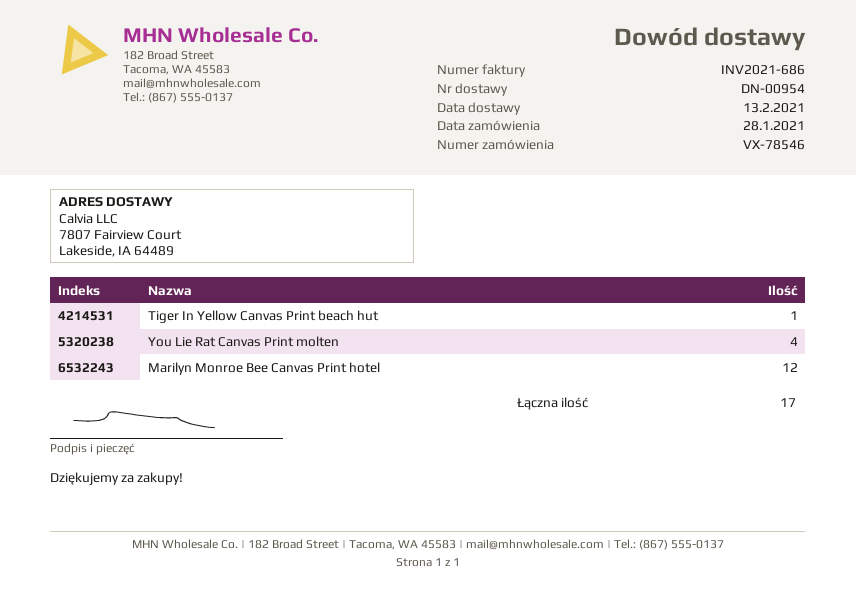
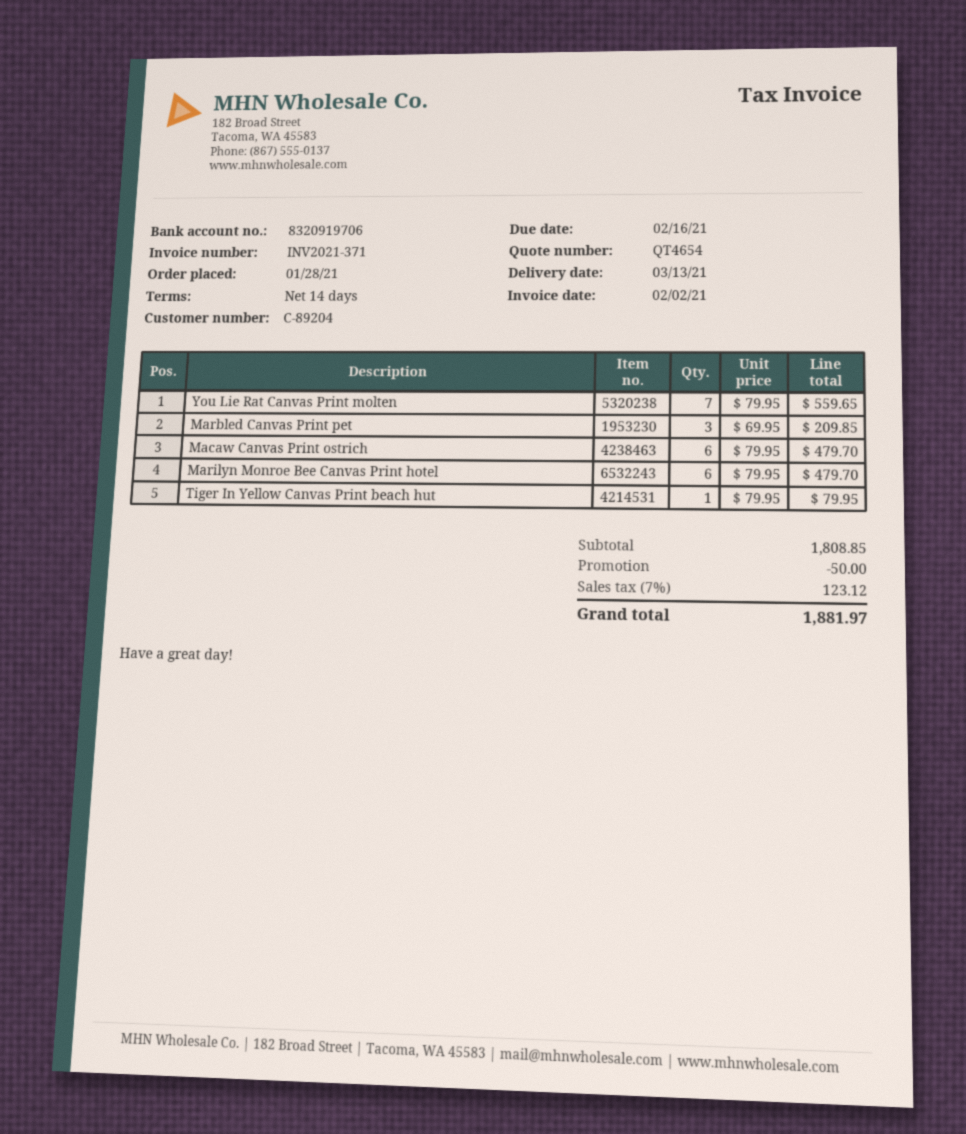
delivery date: 2021-02-13 -> 2021-03-13
invoice number: INV2021-686 -> INV2021-371
You Lie Rat Canvas Print molten: 4 -> 7
Marilyn Monroe Bee Canvas Print hotel: 12 -> 6
Marbled Canvas Print pet: none -> 3
Macaw Canvas Print ostrich: none -> 6

